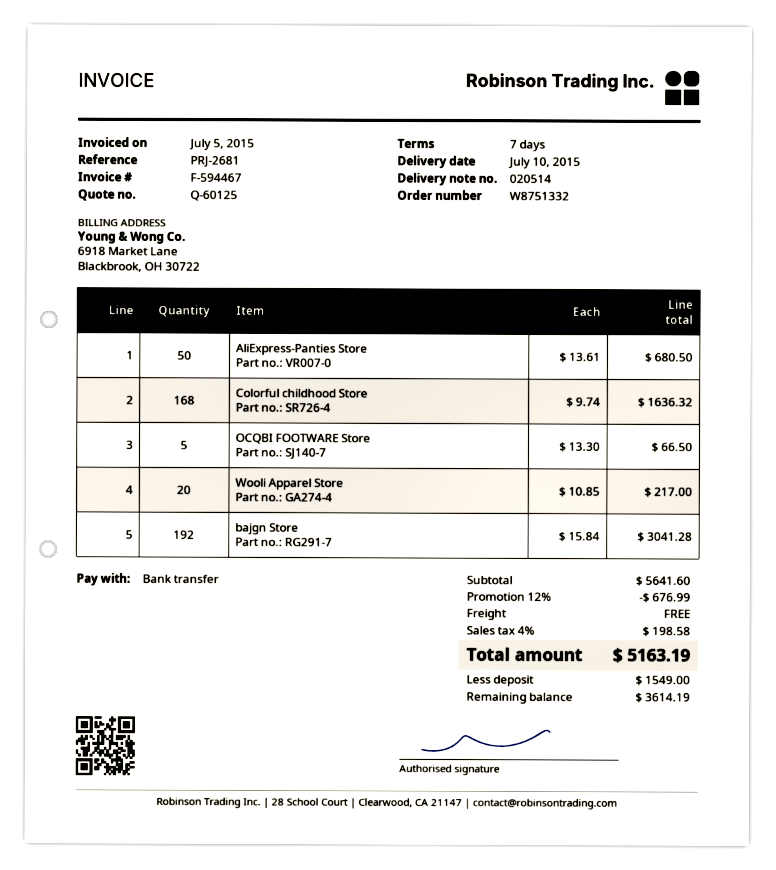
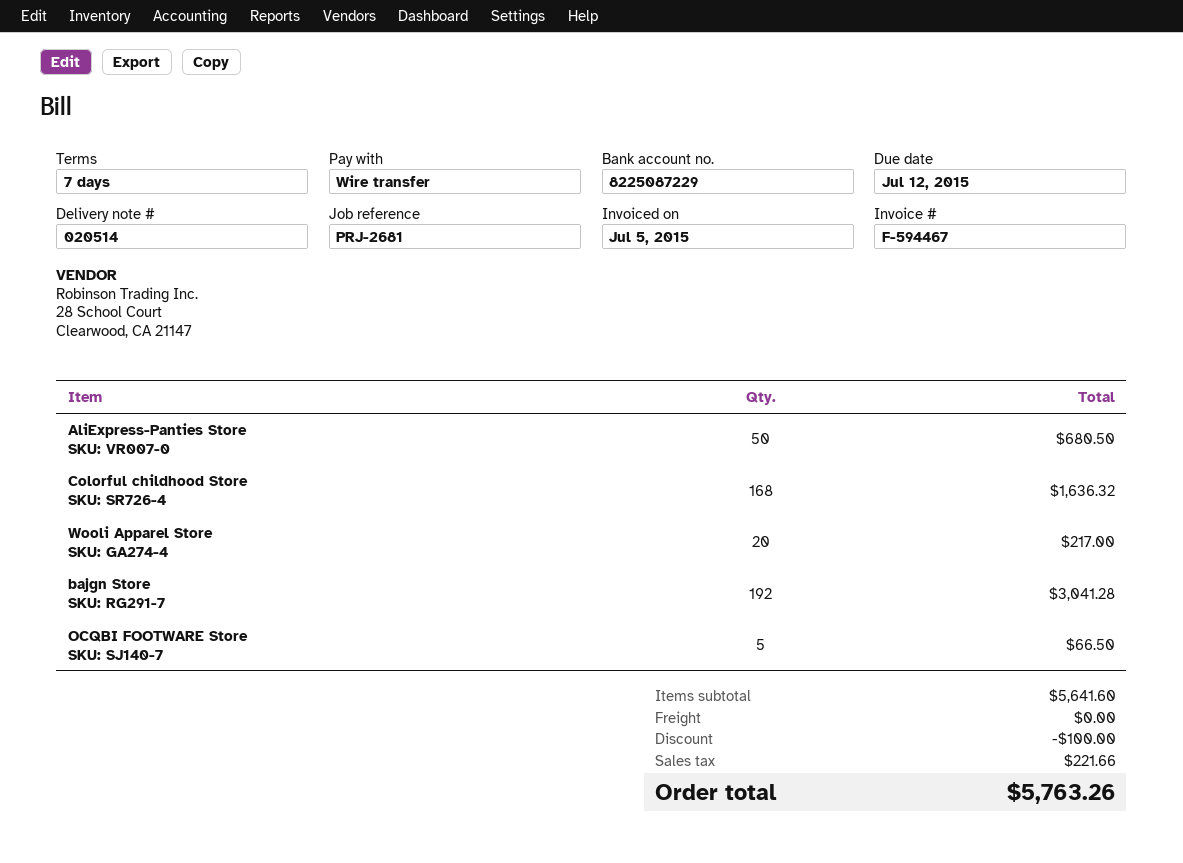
discount: 676.99 -> 100.00
tax: 198.58 -> 221.66
total: 5163.19 -> 5763.26

